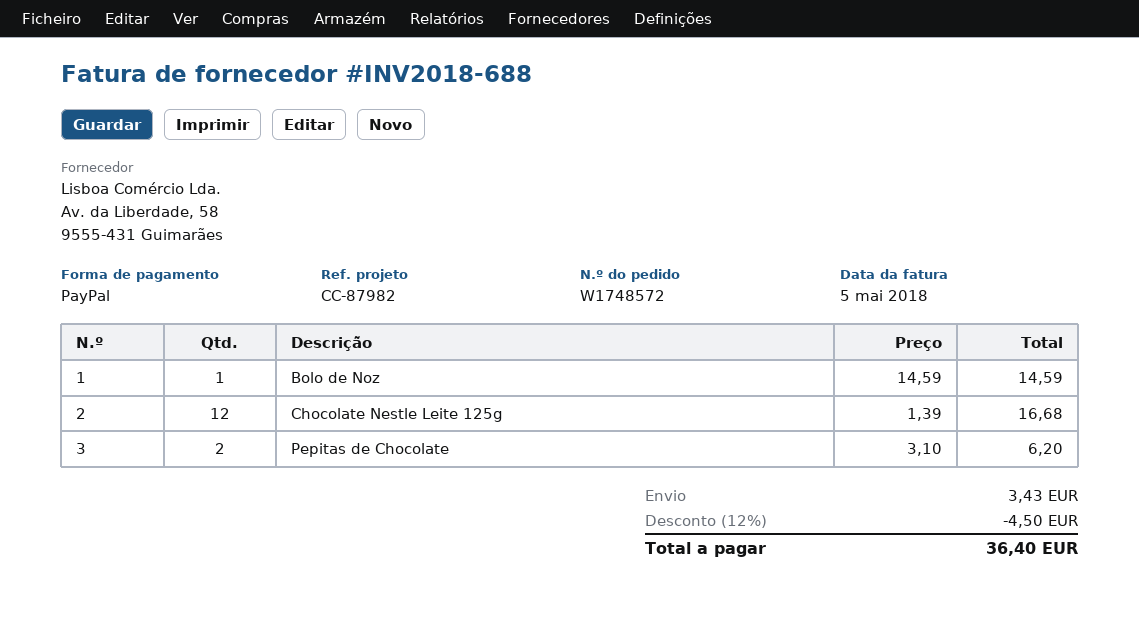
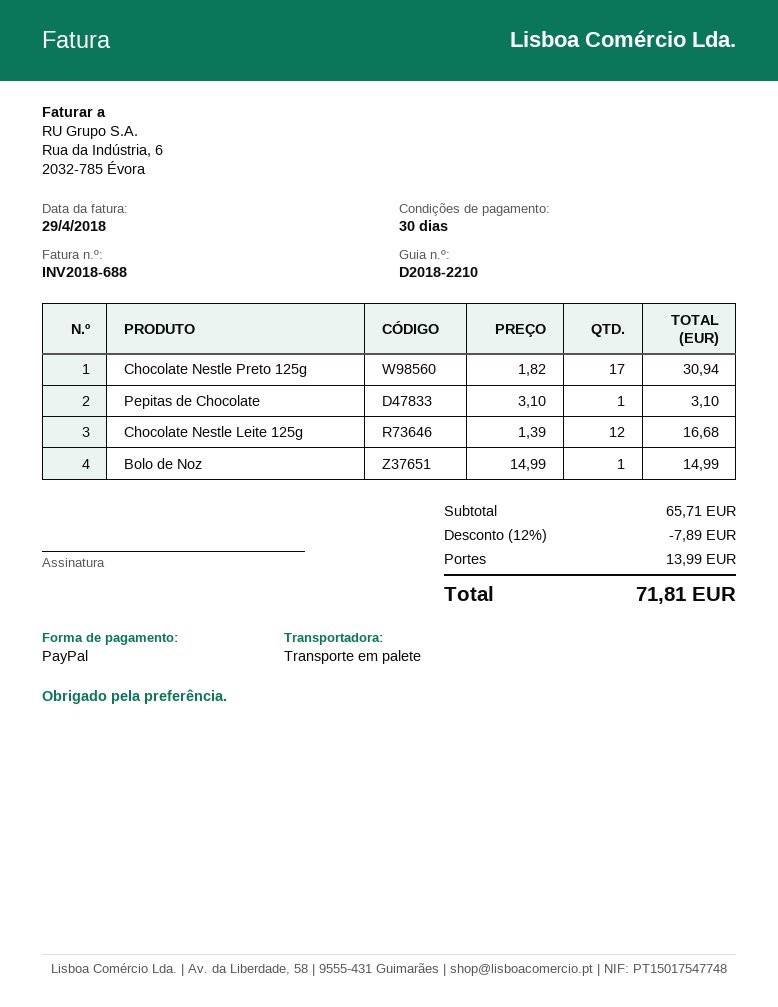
invoice date: 2018-05-05 -> 2018-04-29
Bolo de Noz: 1 x 14.59 = 14.59 -> 1 x 14.99 = 14.99
Pepitas de Chocolate: 2 x 3.10 = 6.20 -> 1 x 3.10 = 3.10
Chocolate Nestle Preto 125g: none -> 17 x 1.82 = 30.94
discount: 12% = 4.50 -> 12% = 7.89
shipping: 3.43 -> 13.99
total: 36.40 -> 71.81

